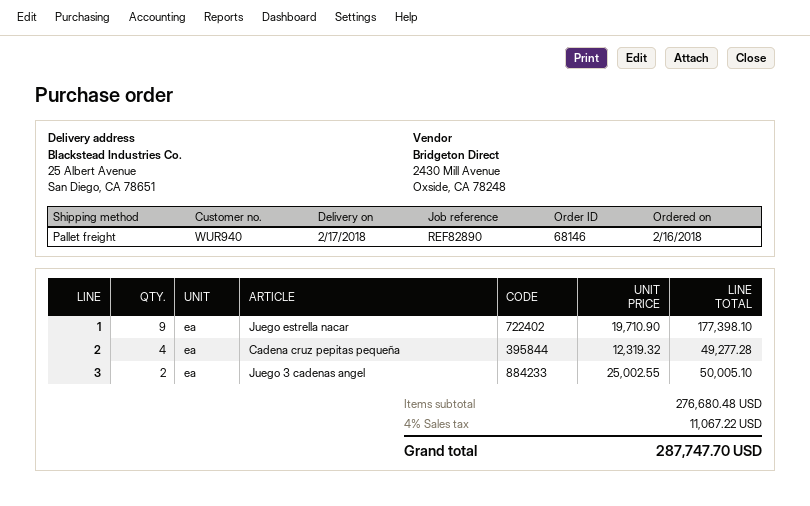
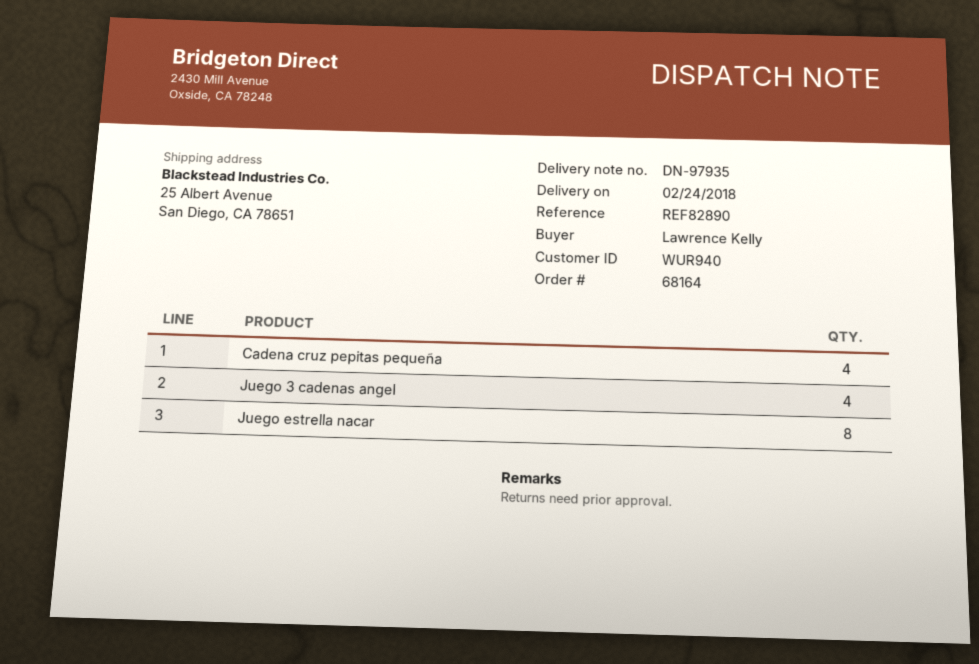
order number: 68146 -> 68164
delivery date: 2018-02-17 -> 2018-02-24
Juego estrella nacar: 9 -> 8
Juego 3 cadenas angel: 2 -> 4

